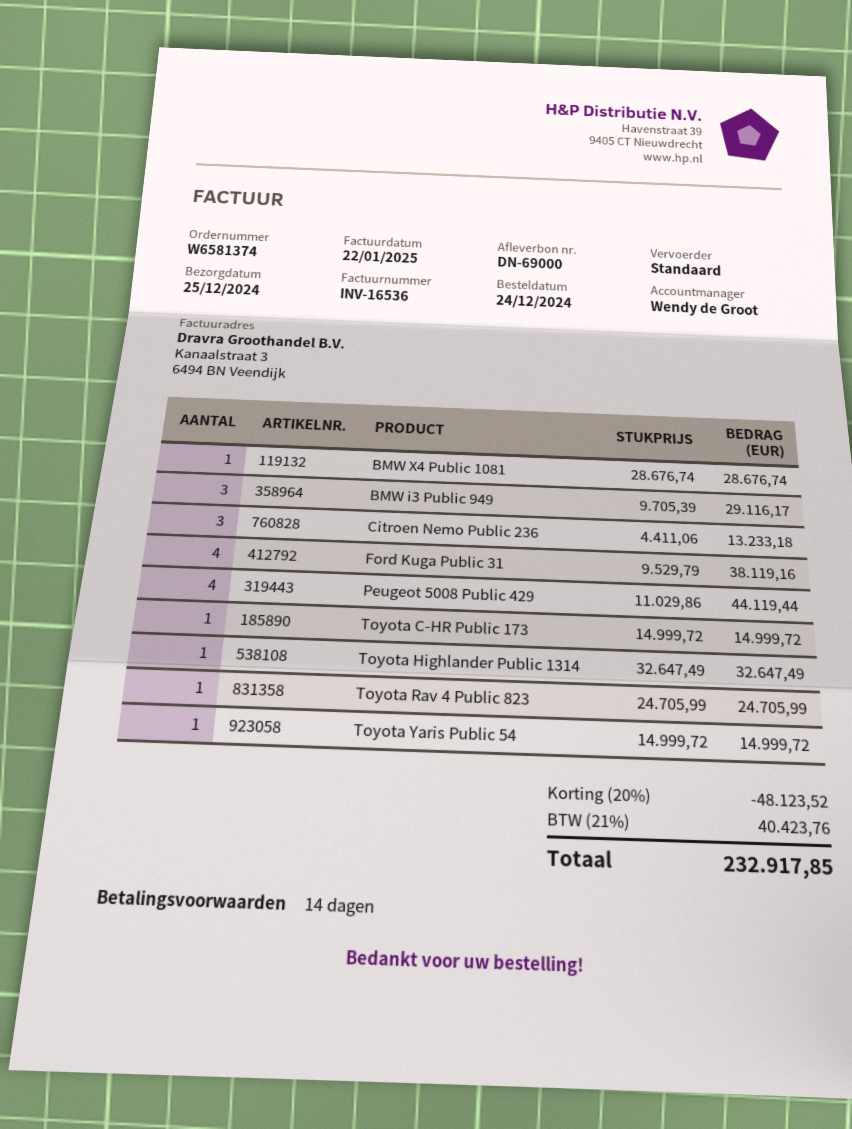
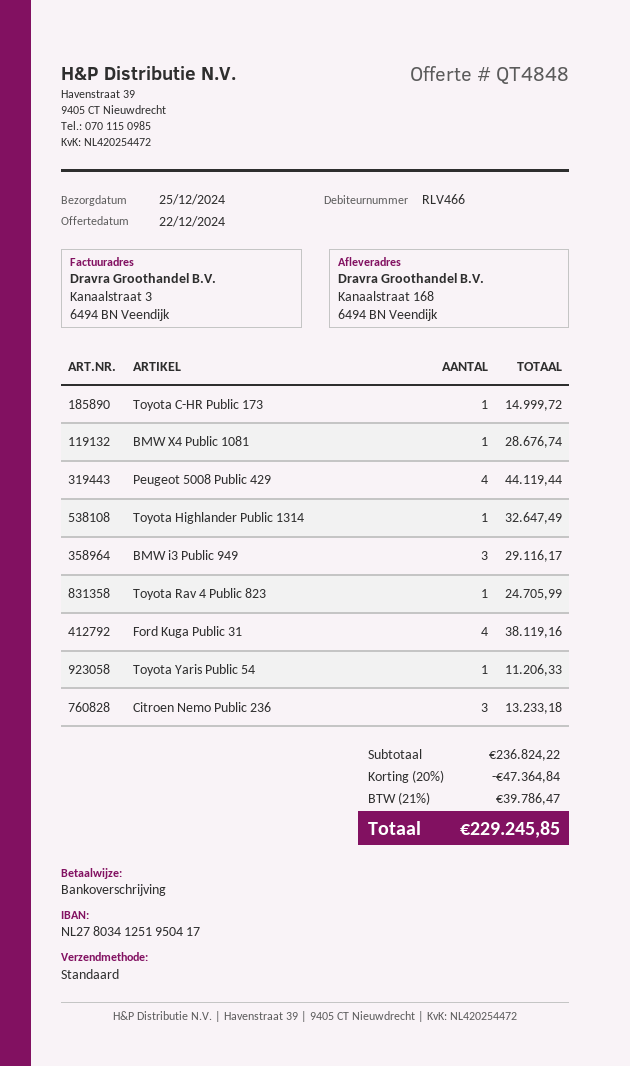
Toyota Yaris Public 54: 1 for 14999.72 -> 1 for 11206.33
discount: 20% = 48123.52 -> 20% = 47364.84
tax: 21% = 40423.76 -> 21% = 39786.47
total: 232917.85 -> 229245.85

